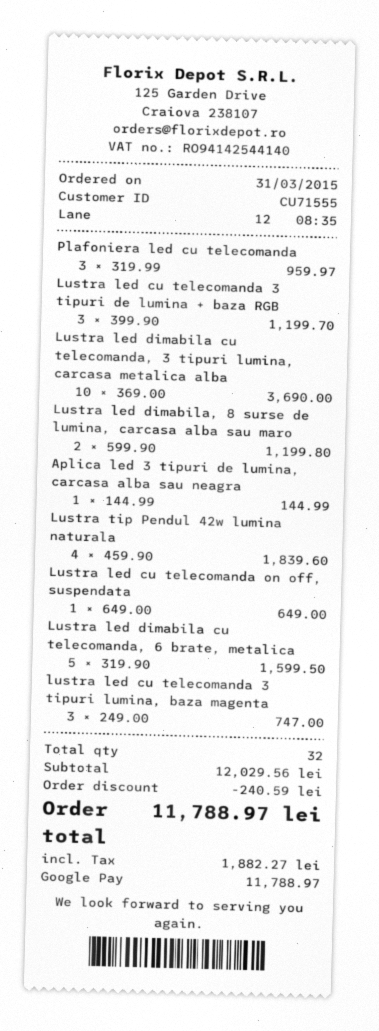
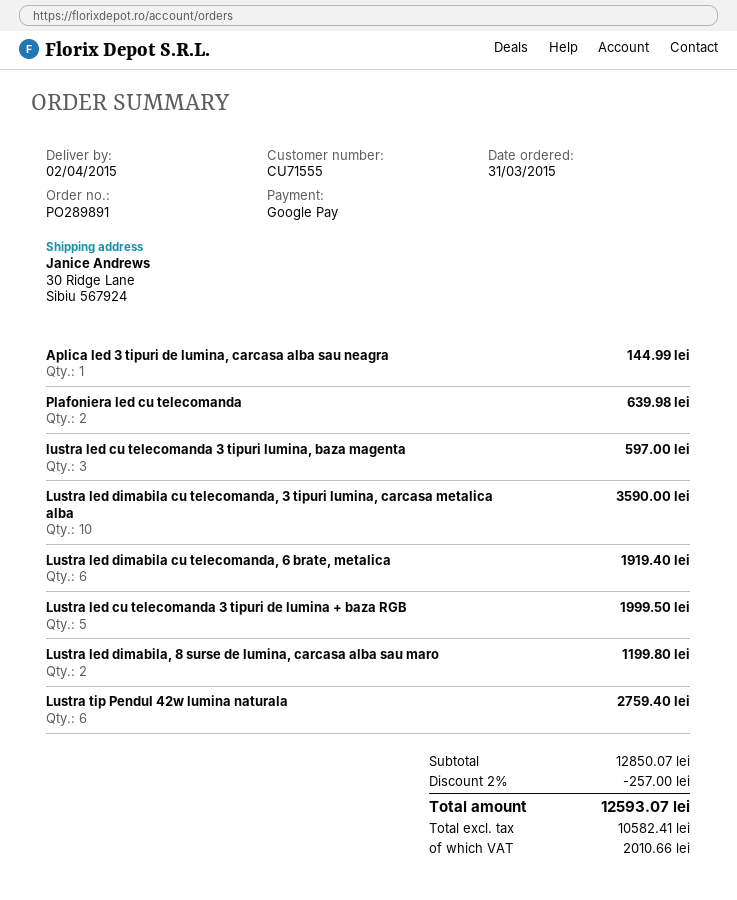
Plafoniera led cu telecomanda: 3 for 959.97 -> 2 for 639.98
Lustra led cu telecomanda 3 tipuri de lumina + baza RGB: 3 for 1199.70 -> 5 for 1999.50
Lustra led dimabila cu telecomanda, 3 tipuri lumina, carcasa metalica alba: 10 for 3690.00 -> 10 for 3590.00
Lustra tip Pendul 42w lumina naturala: 4 for 1839.60 -> 6 for 2759.40
Lustra led cu telecomanda on off, suspendata: 1 for 649.00 -> none
Lustra led dimabila cu telecomanda, 6 brate, metalica: 5 for 1599.50 -> 6 for 1919.40
lustra led cu telecomanda 3 tipuri lumina, baza magenta: 3 for 747.00 -> 3 for 597.00
subtotal: 12029.56 -> 12850.07
discount: 240.59 -> 257.00
tax: 1882.27 -> 2010.66
total: 11788.97 -> 12593.07

